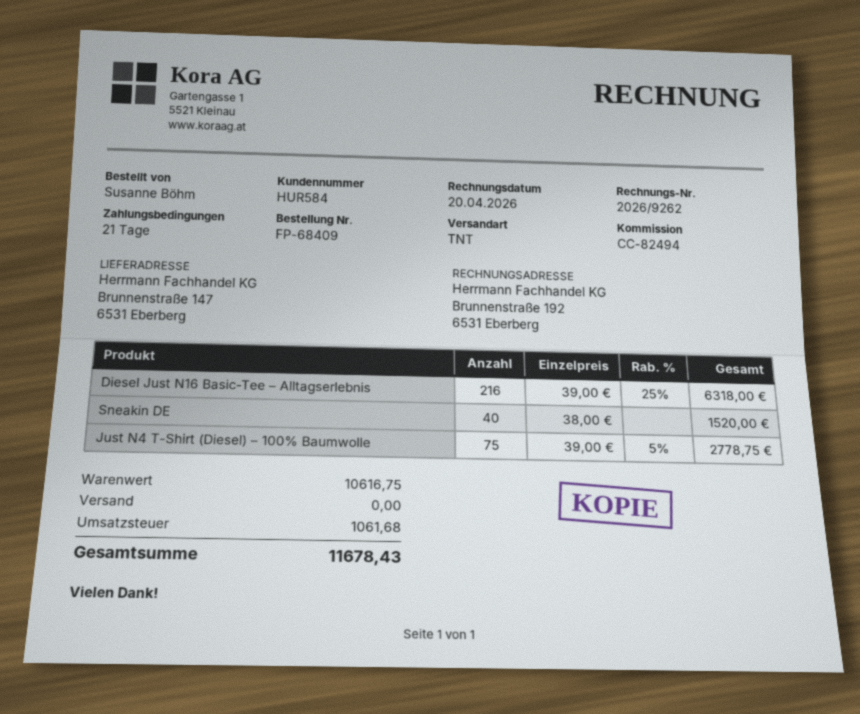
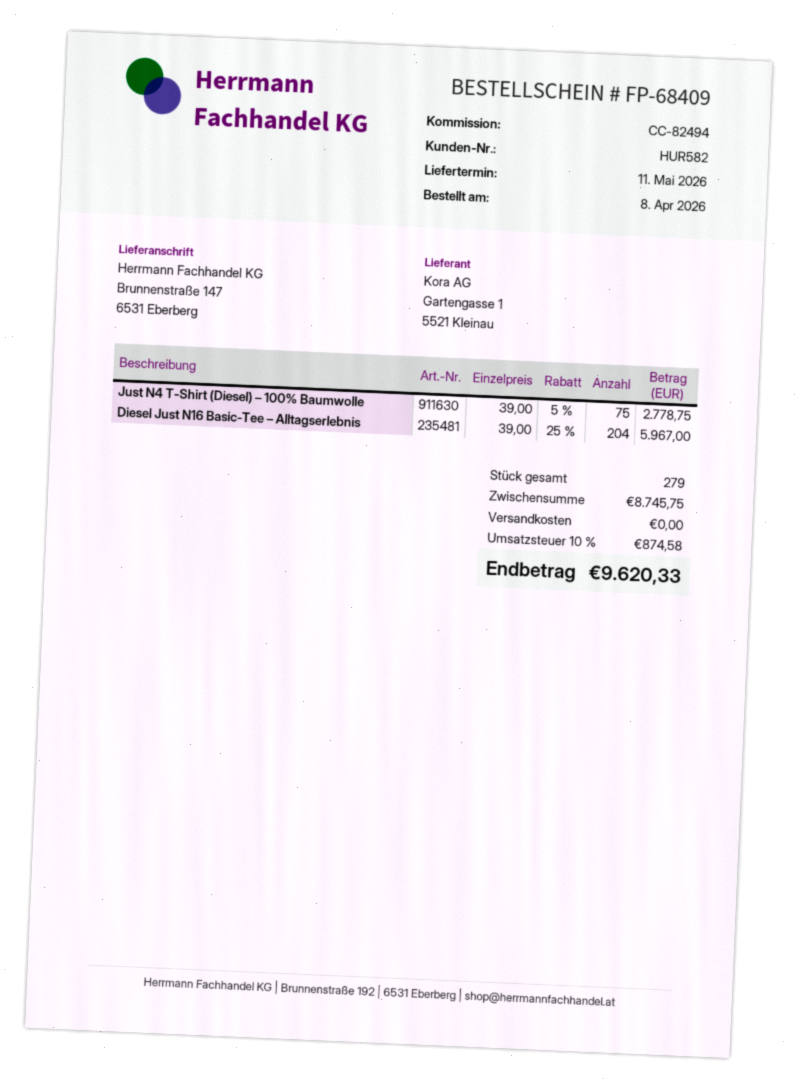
customer number: HUR584 -> HUR582
Diesel Just N16 Basic‑Tee – Alltagserlebnis: 216 x 39.00 - 25% = 6318.00 -> 204 x 39.00 - 25% = 5967.00
Sneakin DE: 40 x 38.00 = 1520.00 -> none
subtotal: 10616.75 -> 8745.75
tax: 1061.68 -> 874.58
total: 11678.43 -> 9620.33

